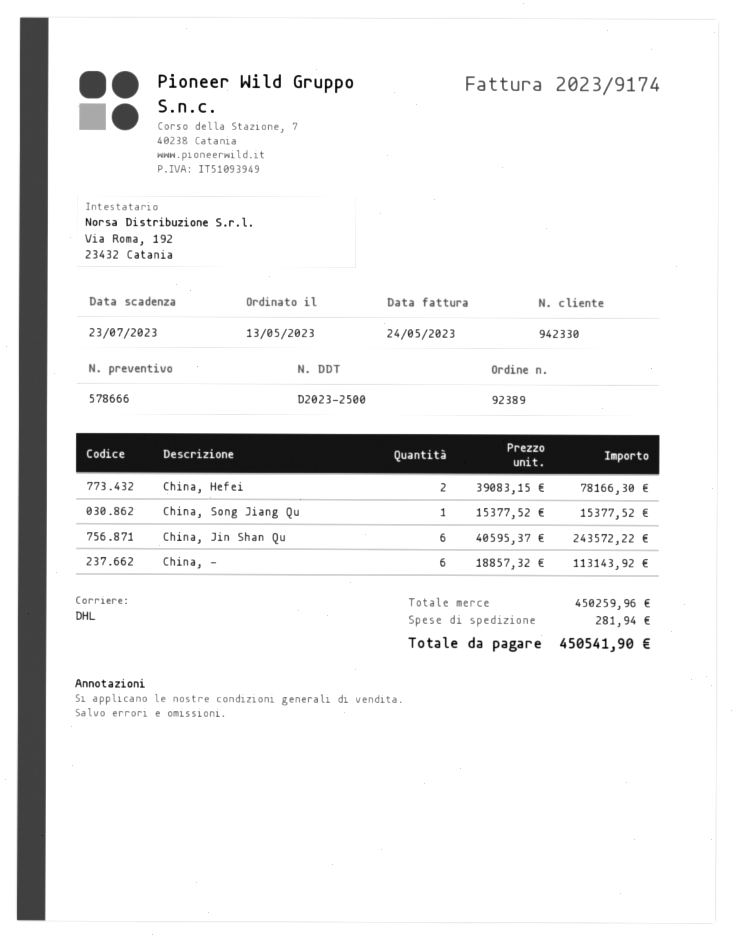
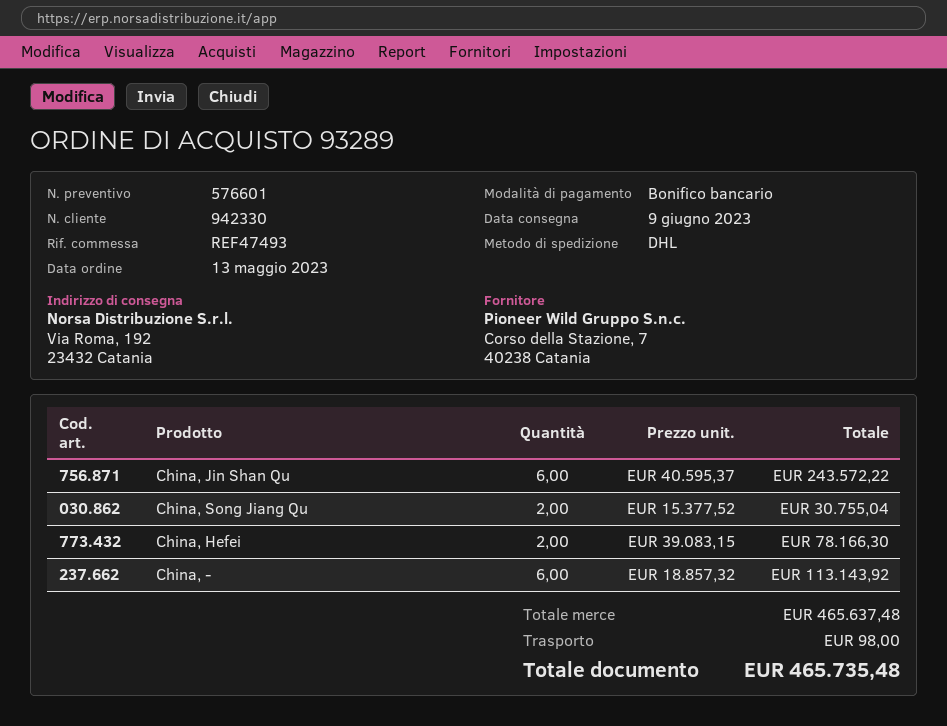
quote number: 578666 -> 576601
order number: 92389 -> 93289
China, Song Jiang Qu: 1 x 15377.52 = 15377.52 -> 2 x 15377.52 = 30755.04
subtotal: 450259.96 -> 465637.48
shipping: 281.94 -> 98.00
total: 450541.90 -> 465735.48

